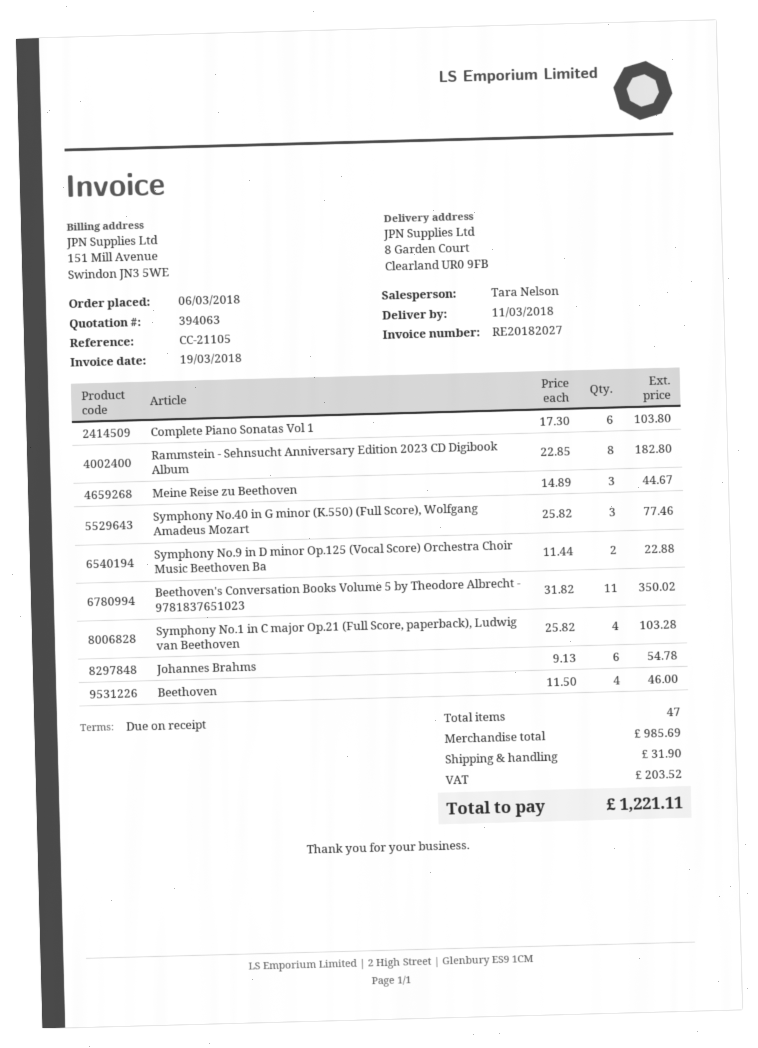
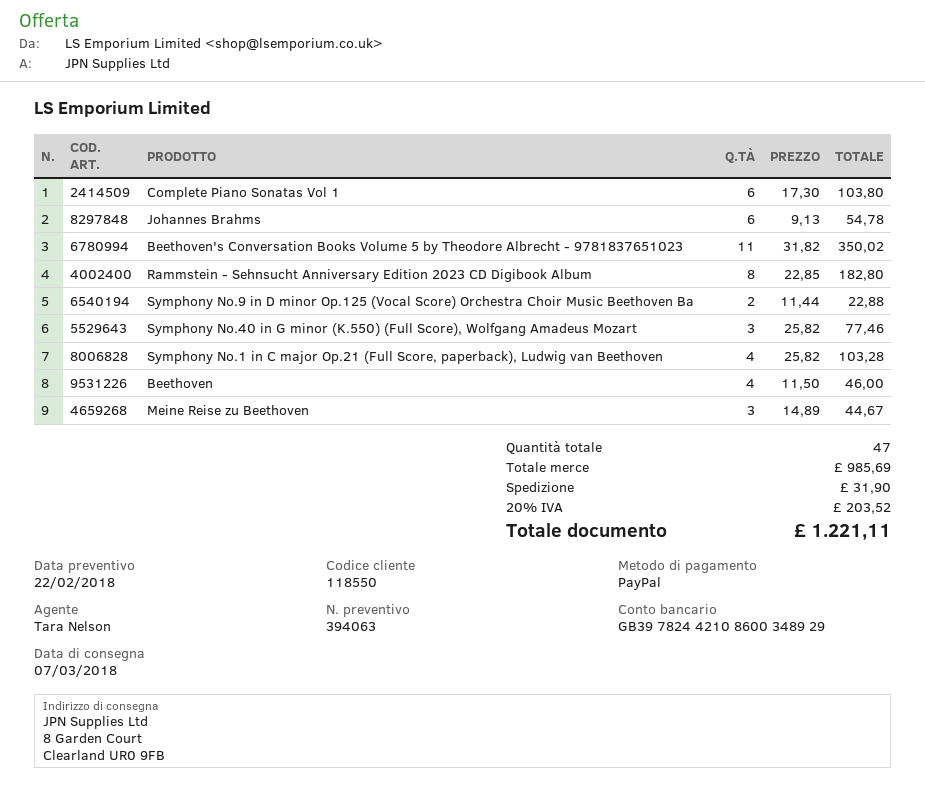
delivery date: 2018-03-11 -> 2018-03-07

